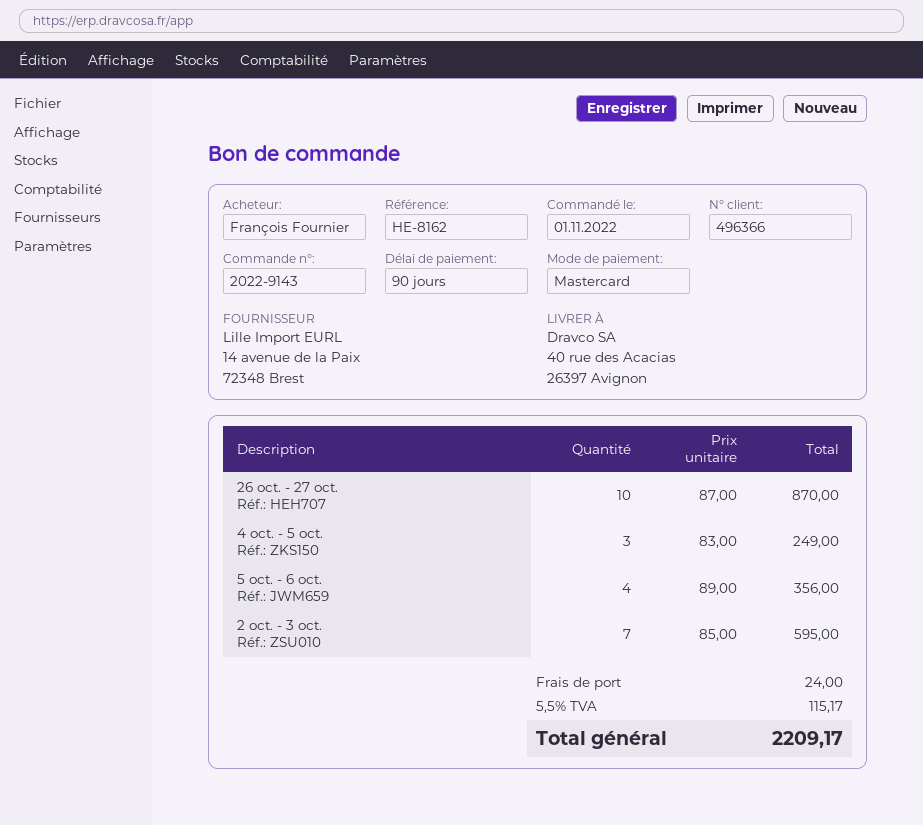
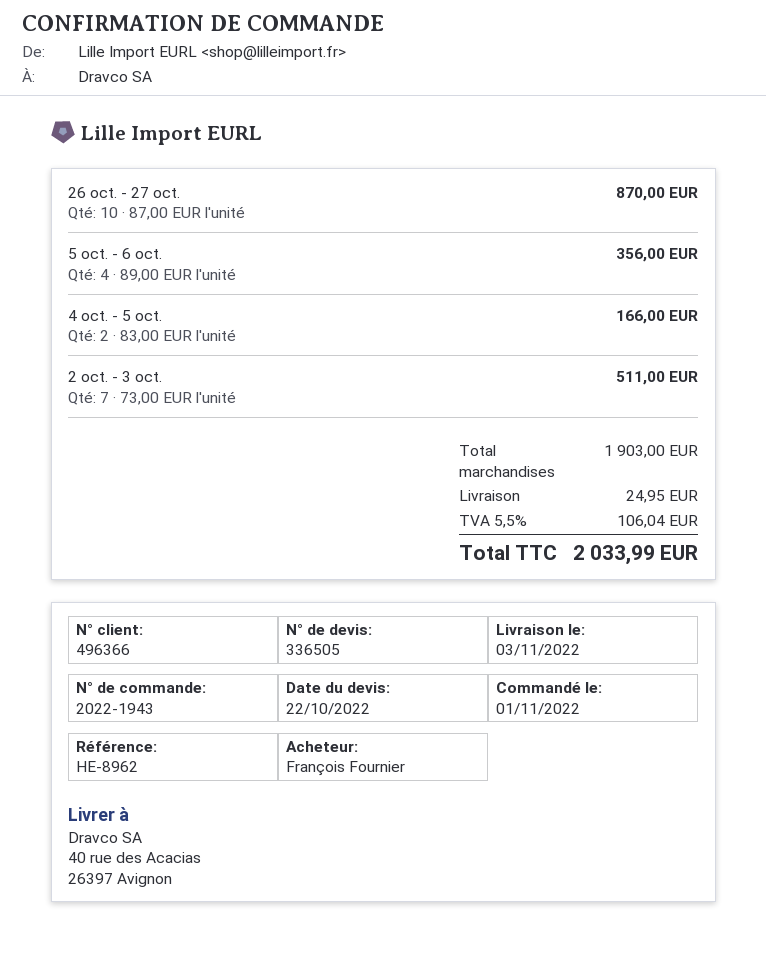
order number: 2022-9143 -> 2022-1943
reference: HE-8162 -> HE-8962
4 oct. - 5 oct.: 3 x 83.00 = 249.00 -> 2 x 83.00 = 166.00
2 oct. - 3 oct.: 7 x 85.00 = 595.00 -> 7 x 73.00 = 511.00
shipping: 24.00 -> 24.95
tax: 5.5% = 115.17 -> 5.5% = 106.04
total: 2209.17 -> 2033.99

